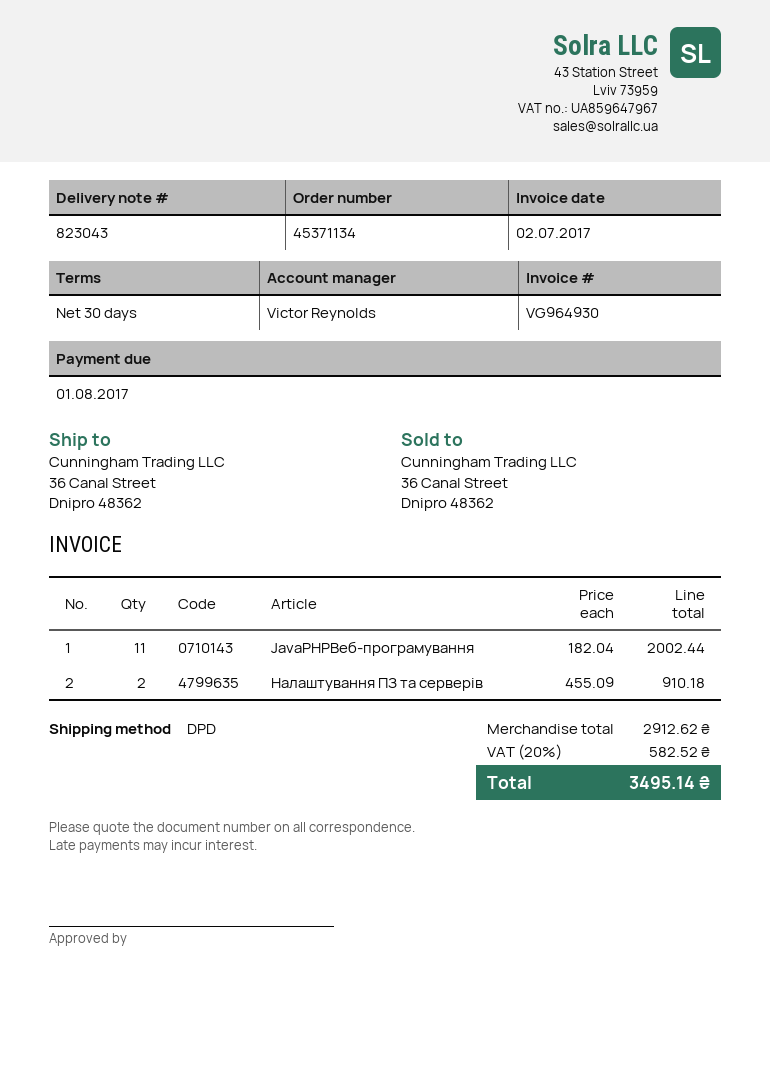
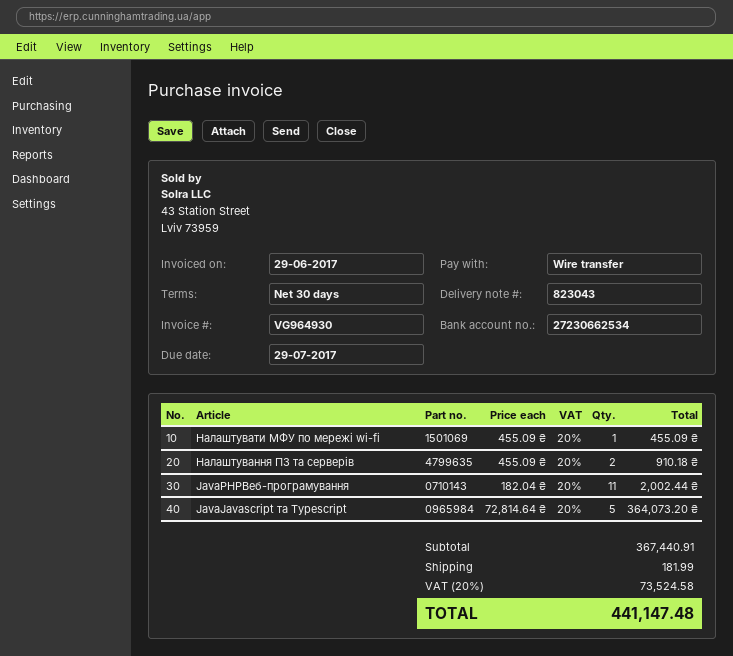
invoice date: 2017-07-02 -> 2017-06-29
due date: 2017-08-01 -> 2017-07-29
Налаштувати МФУ по мережі wi-fi: none -> 1 x 455.09 = 455.09
JavaJavascript та Typescript: none -> 5 x 72814.64 = 364073.20
subtotal: 2912.62 -> 367440.91
shipping: none -> 181.99
tax: 20% = 582.52 -> 20% = 73524.58
total: 3495.14 -> 441147.48

